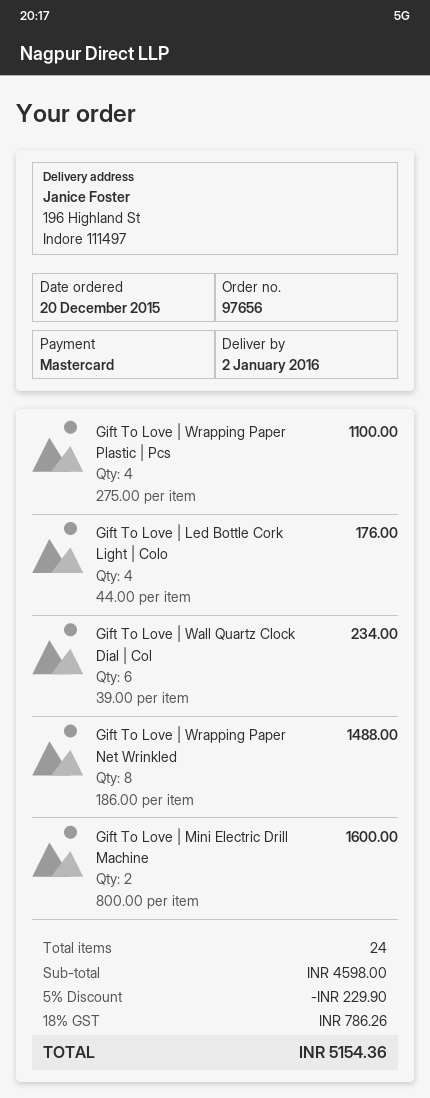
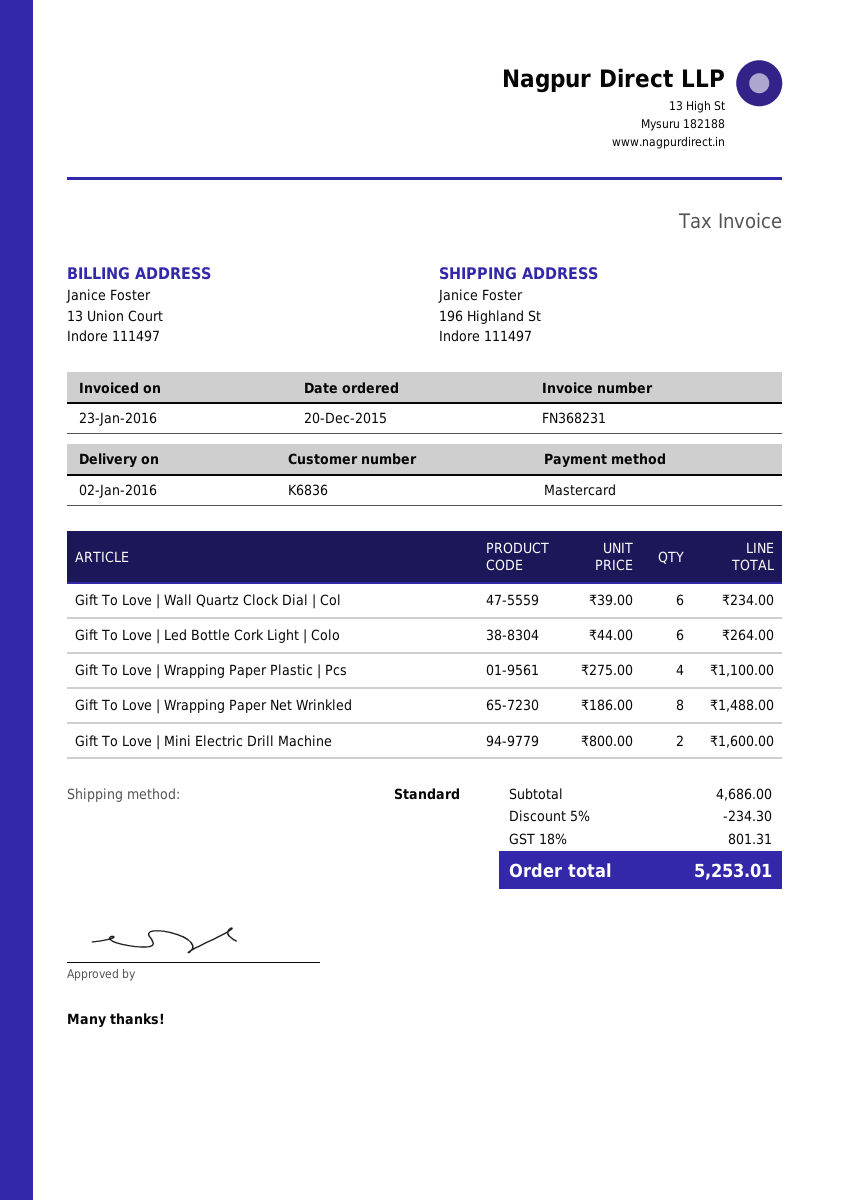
Gift To Love | Led Bottle Cork Light | Colo: 4 x 44.00 = 176.00 -> 6 x 44.00 = 264.00
subtotal: 4598.00 -> 4686.00
discount: 5% = 229.90 -> 5% = 234.30
tax: 18% = 786.26 -> 18% = 801.31
total: 5154.36 -> 5253.01

